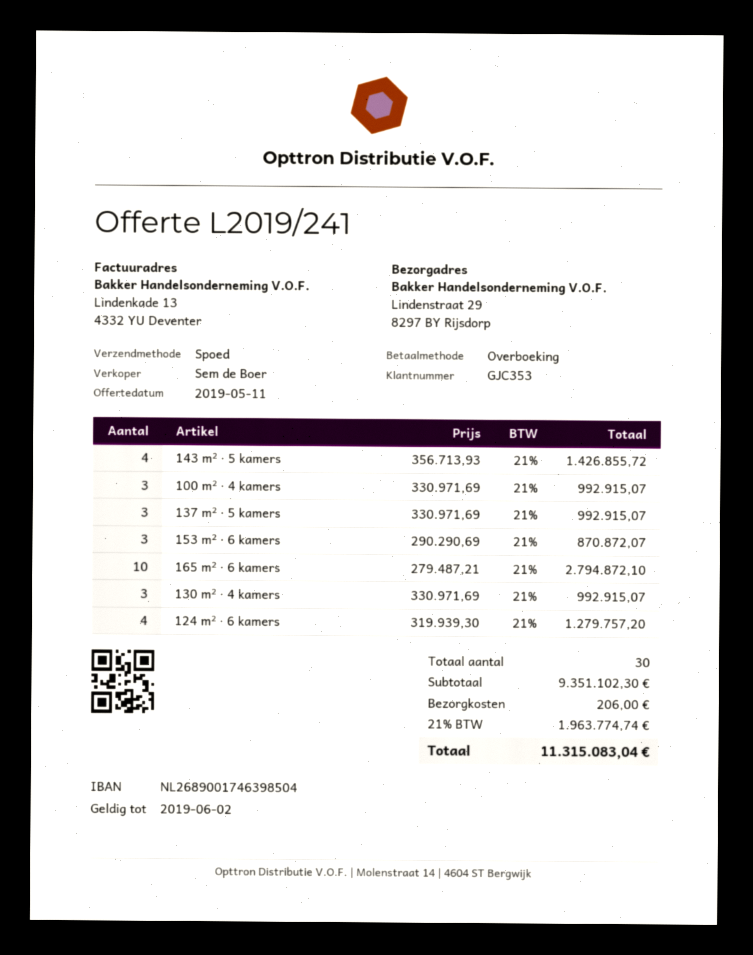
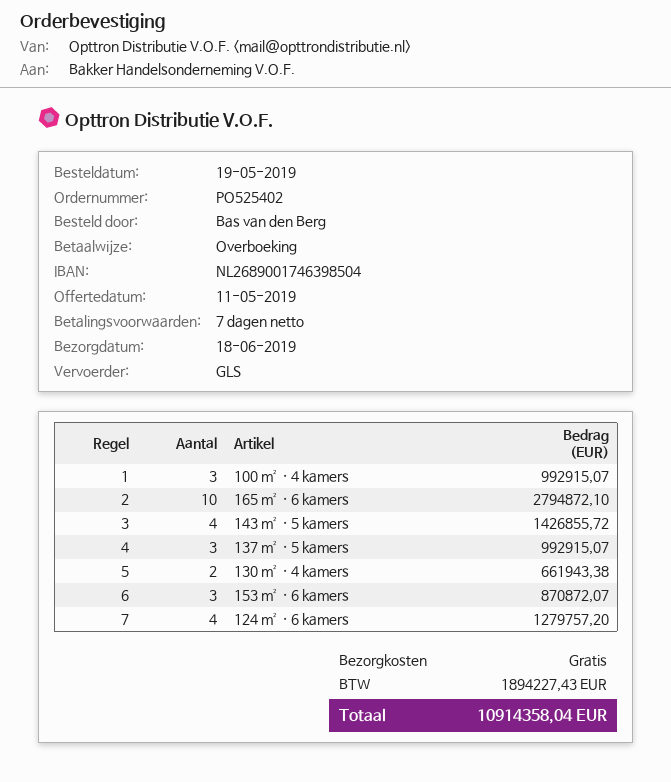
shipping method: express -> GLS
130 m² · 4 kamers: 3 for 992915.07 -> 2 for 661943.38
shipping: 206.00 -> 0.00
tax: 1963774.74 -> 1894227.43
total: 11315083.04 -> 10914358.04

